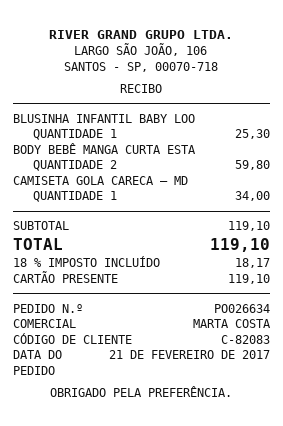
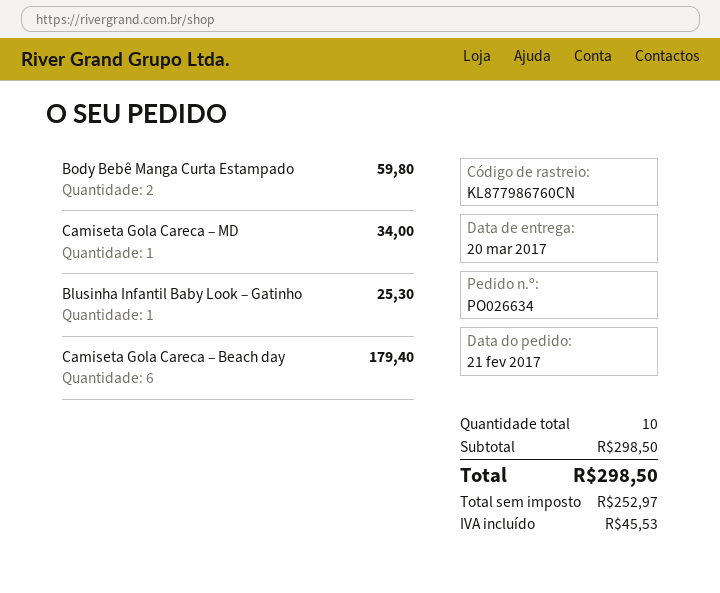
Camiseta Gola Careca – Beach day: none -> 6 for 179.40
subtotal: 119.10 -> 298.50
tax: 18.17 -> 45.53
total: 119.10 -> 298.50

